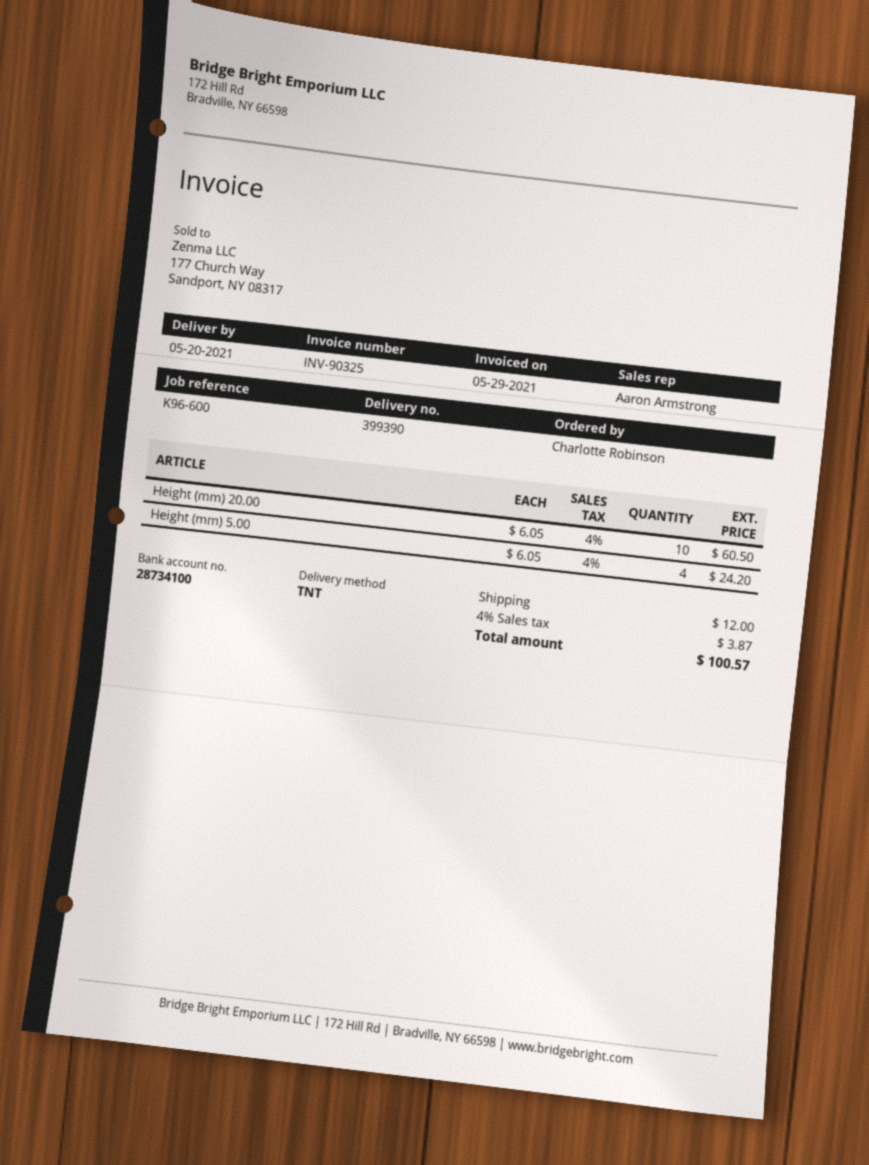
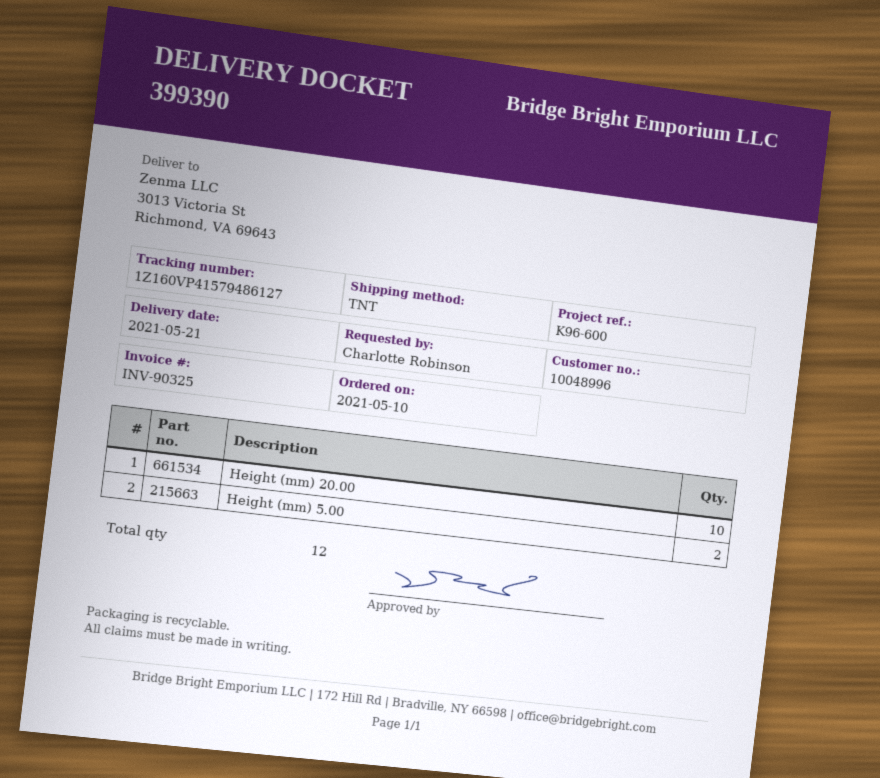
delivery date: 2021-05-20 -> 2021-05-21
Height (mm) 5.00: 4 -> 2

